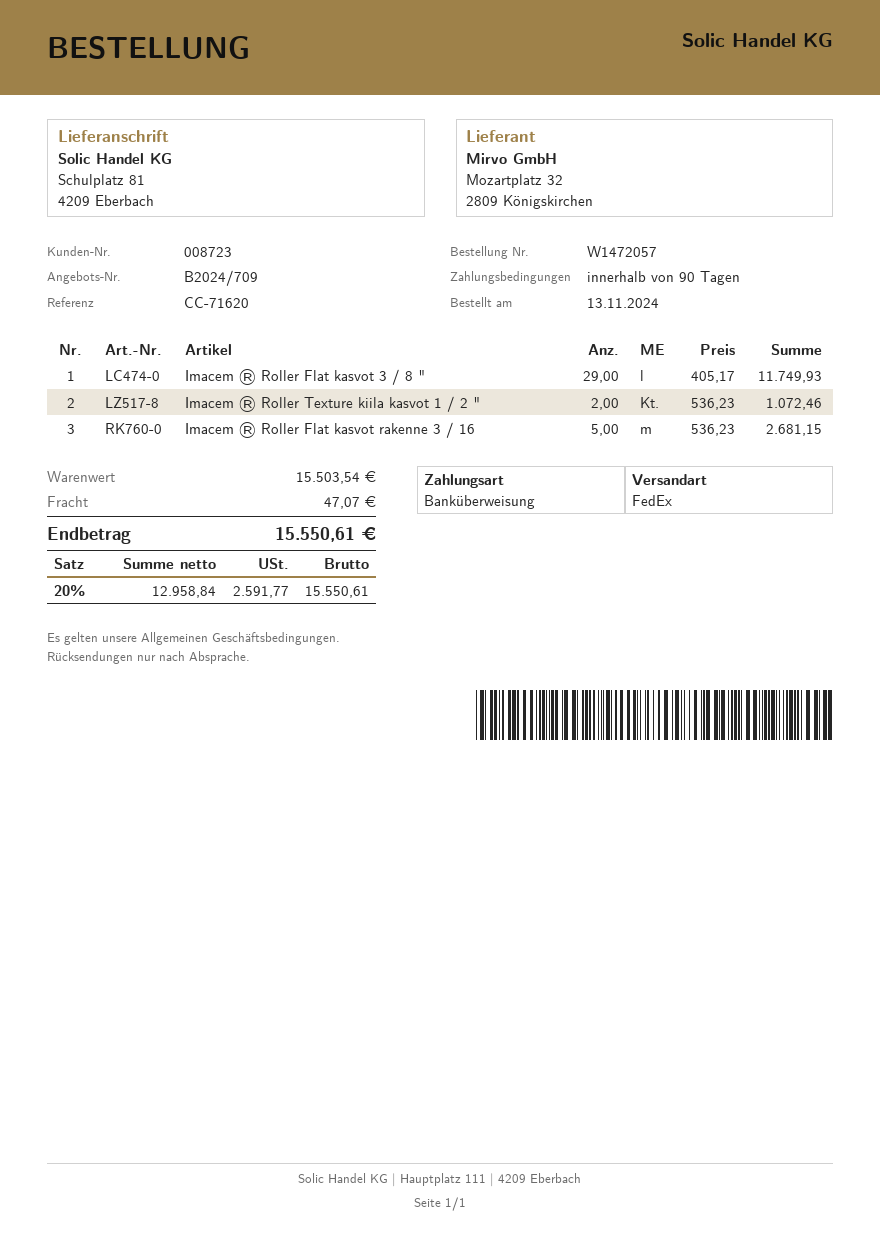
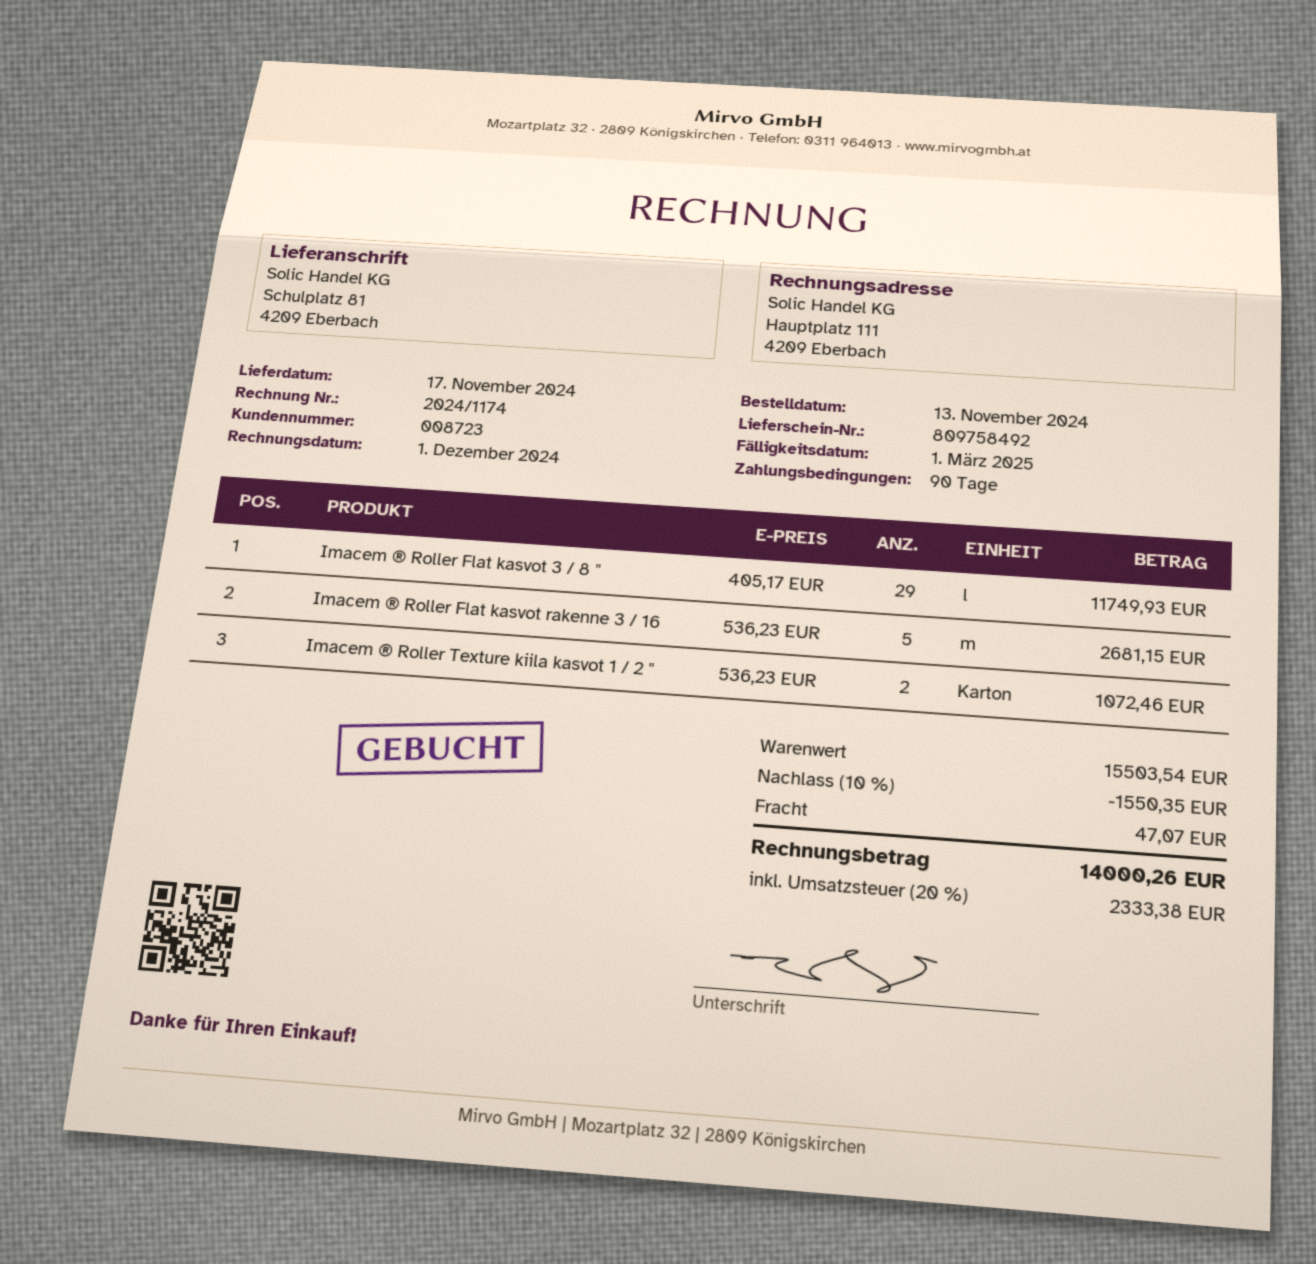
discount: none -> 10% = 1550.35
tax: 20% = 2591.77 -> 20% = 2333.38
total: 15550.61 -> 14000.26

